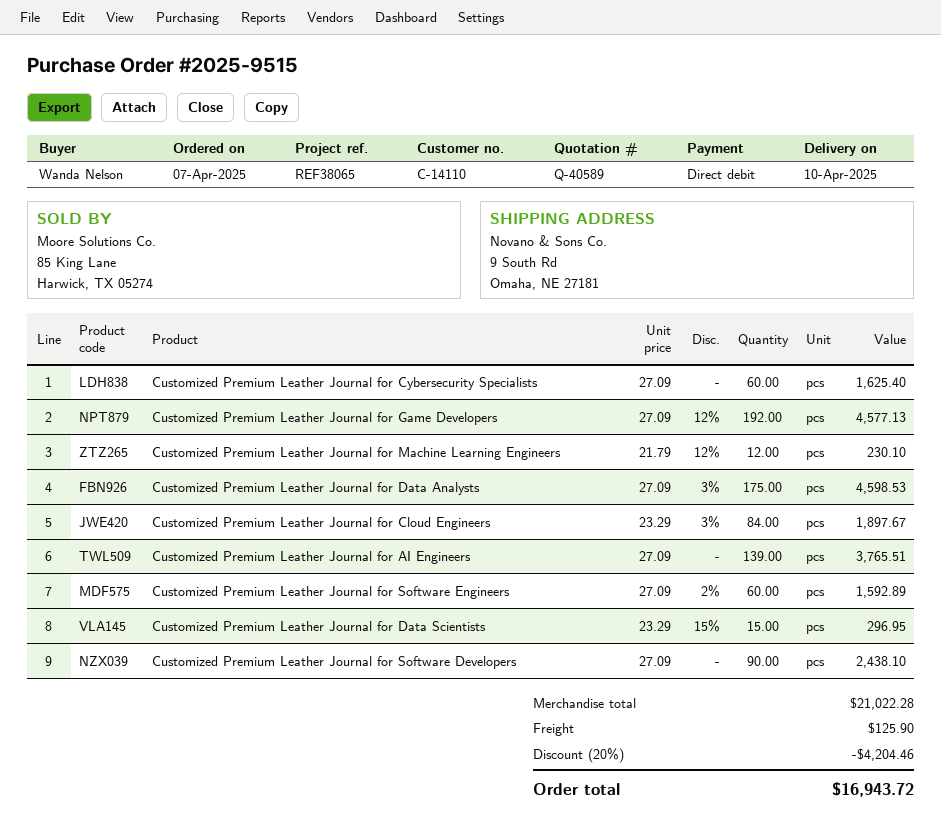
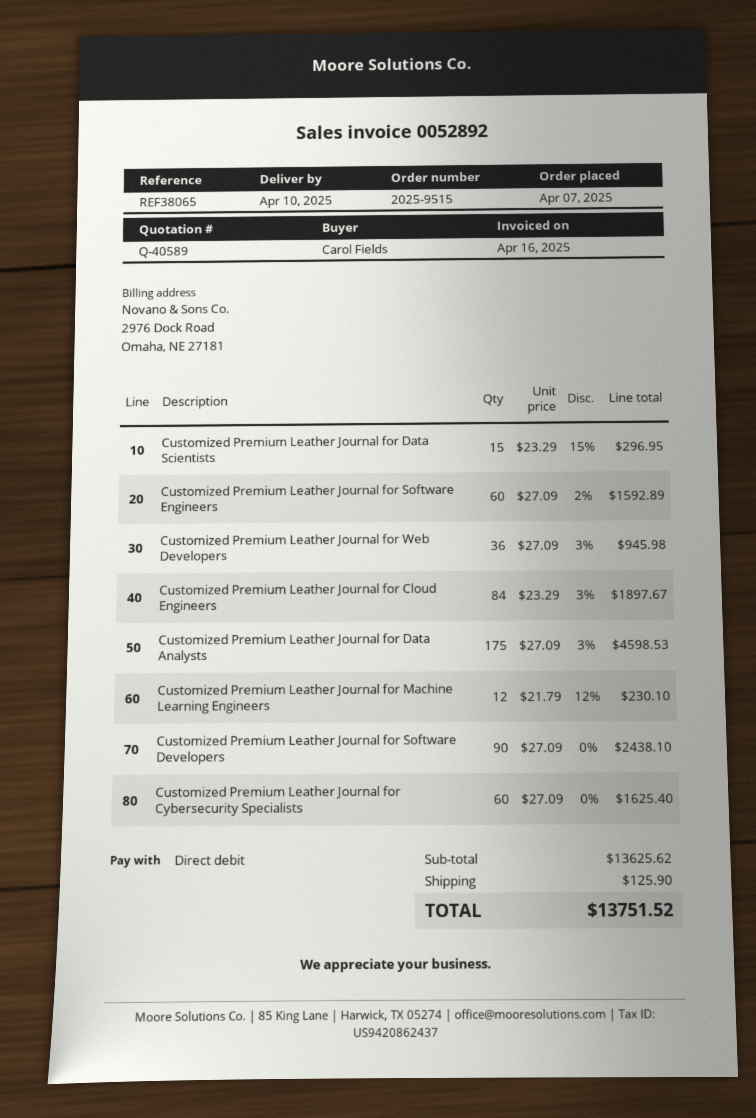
ordered by: Wanda Nelson -> Carol Fields
Customized Premium Leather Journal for Game Developers: 192 x 27.09 - 12% = 4577.13 -> none
Customized Premium Leather Journal for AI Engineers: 139 x 27.09 = 3765.51 -> none
Customized Premium Leather Journal for Web Developers: none -> 36 x 27.09 - 3% = 945.98
subtotal: 21022.28 -> 13625.62
discount: 20% = 4204.46 -> none
total: 16943.72 -> 13751.52

